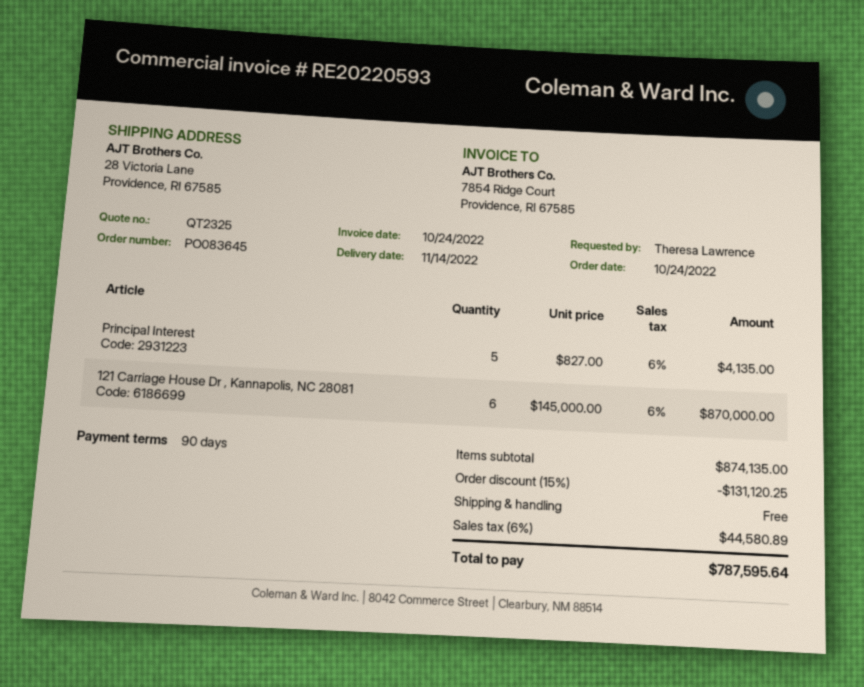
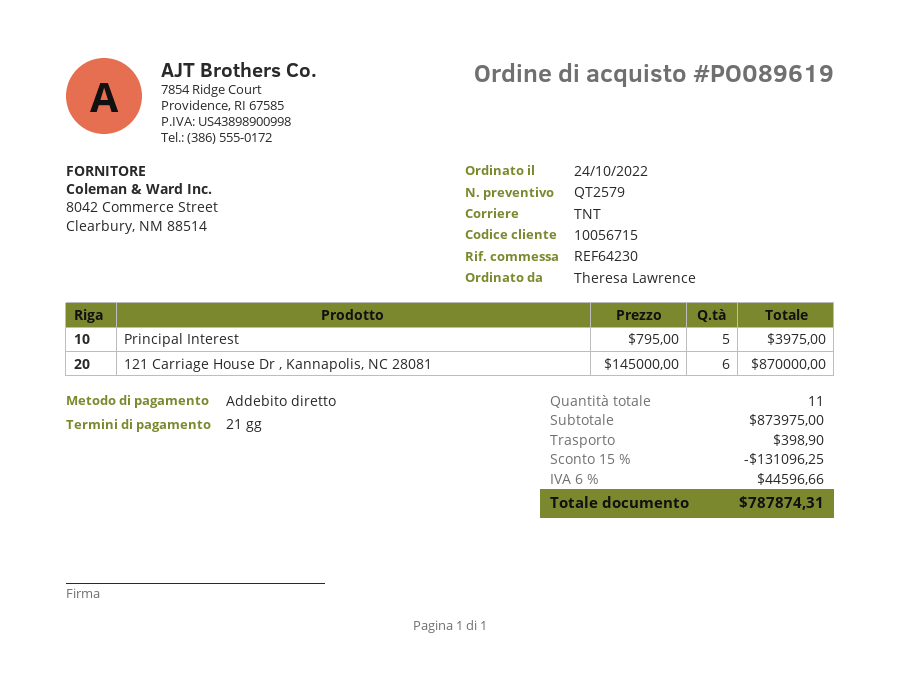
quote number: QT2325 -> QT2579
order number: PO083645 -> PO089619
payment terms: 90 days -> 21 days
Principal Interest: 5 x 827.00 = 4135.00 -> 5 x 795.00 = 3975.00
subtotal: 874135.00 -> 873975.00
discount: 15% = 131120.25 -> 15% = 131096.25
shipping: 0.00 -> 398.90
tax: 6% = 44580.89 -> 6% = 44596.66
total: 787595.64 -> 787874.31

